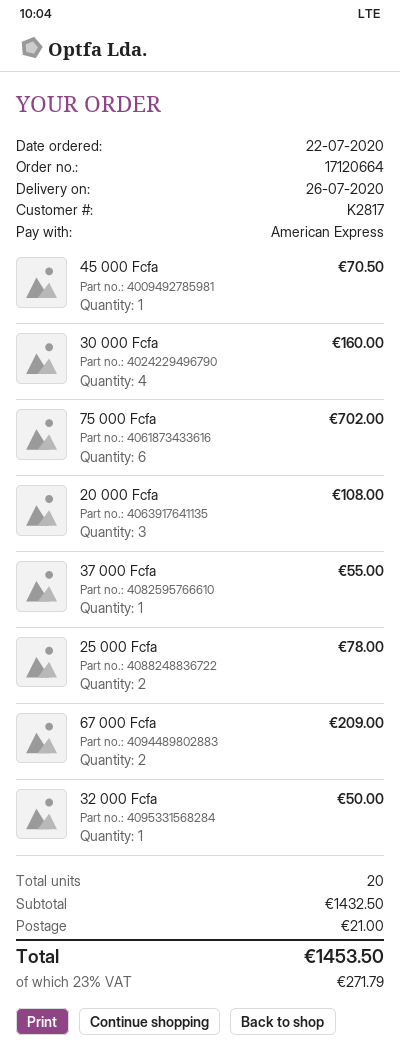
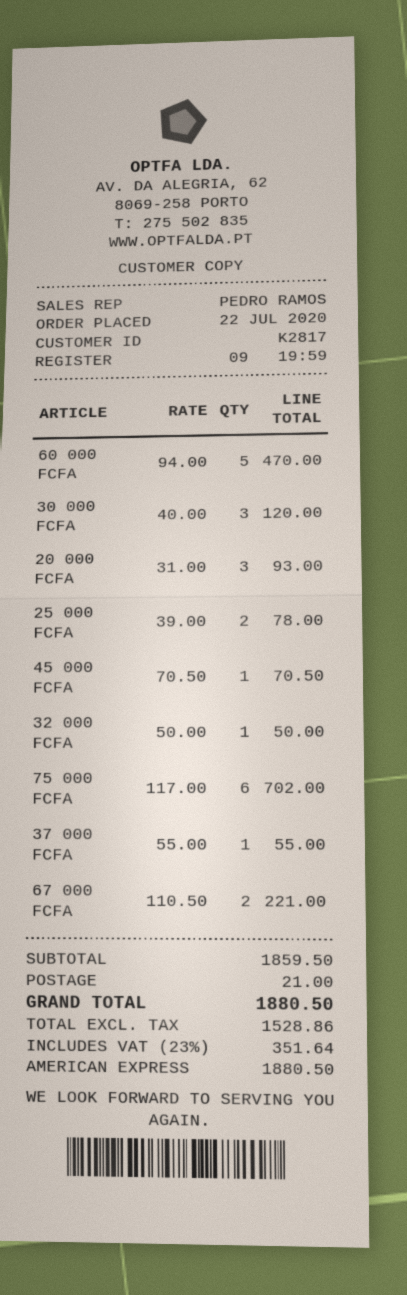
30 000 Fcfa: 4 for 160.00 -> 3 for 120.00
20 000 Fcfa: 3 for 108.00 -> 3 for 93.00
67 000 Fcfa: 2 for 209.00 -> 2 for 221.00
60 000 FCFA: none -> 5 for 470.00
subtotal: 1432.50 -> 1859.50
tax: 23% = 271.79 -> 23% = 351.64
total: 1453.50 -> 1880.50

